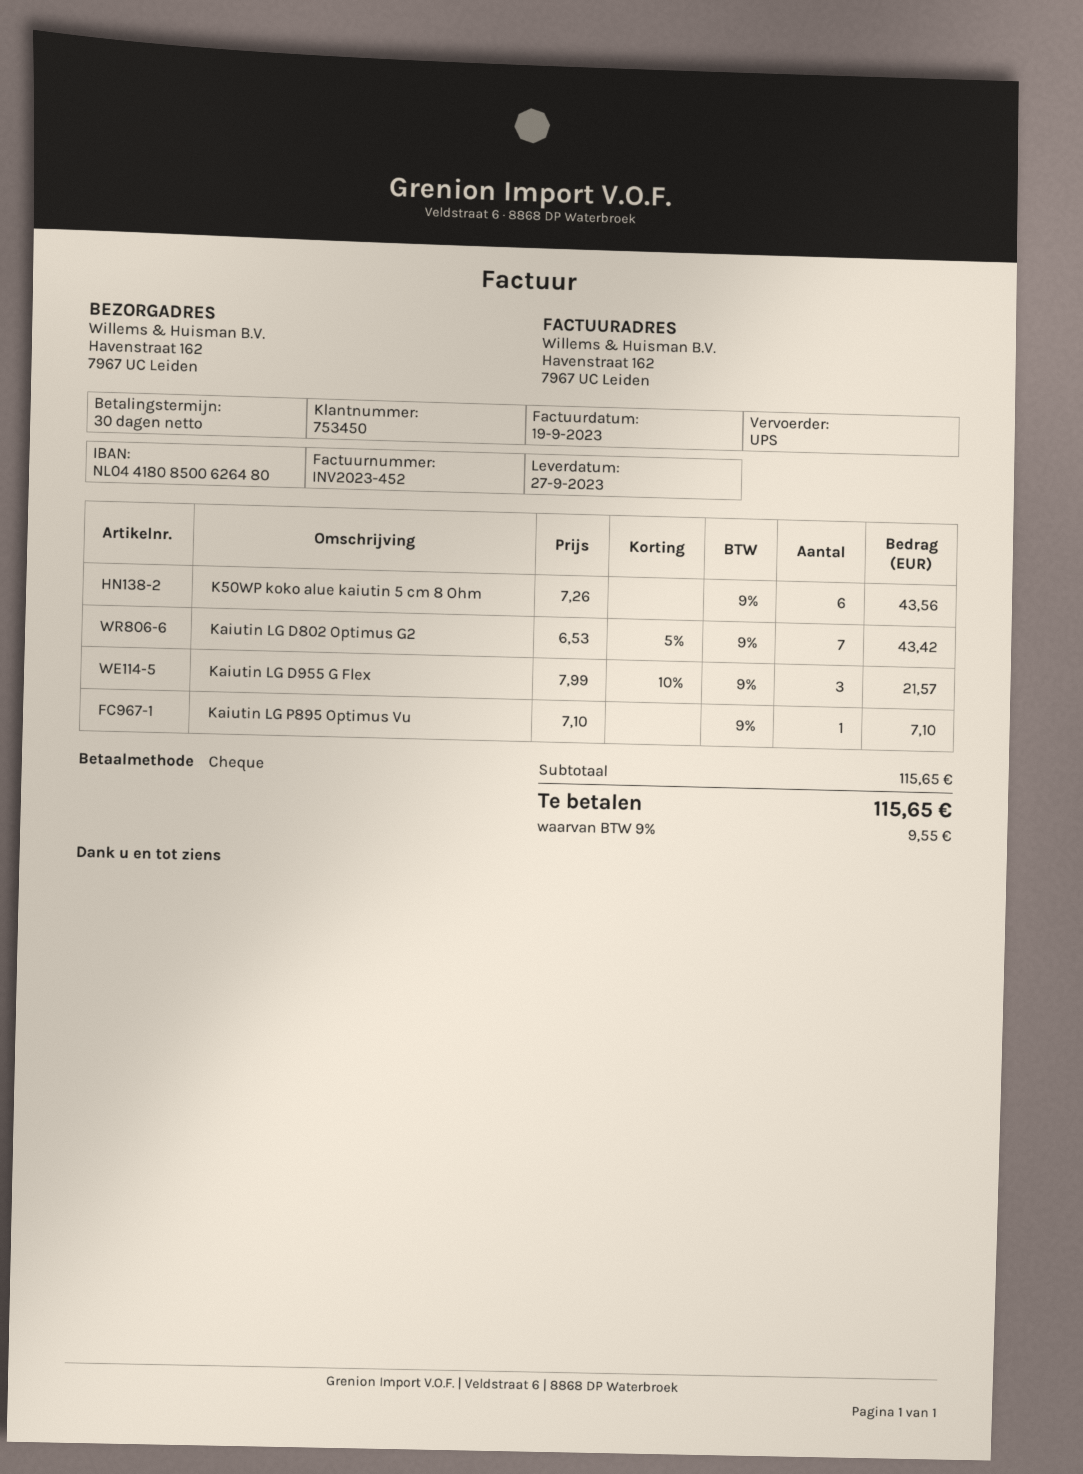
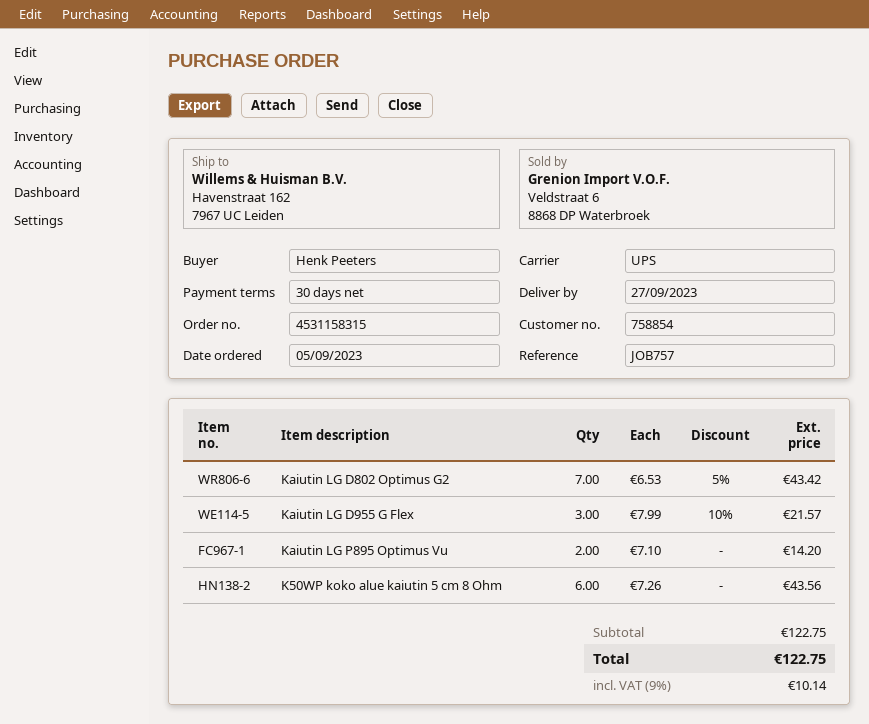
customer number: 753450 -> 758854
Kaiutin LG P895 Optimus Vu: 1 x 7.10 = 7.10 -> 2 x 7.10 = 14.20
subtotal: 115.65 -> 122.75
tax: 9% = 9.55 -> 9% = 10.14
total: 115.65 -> 122.75

